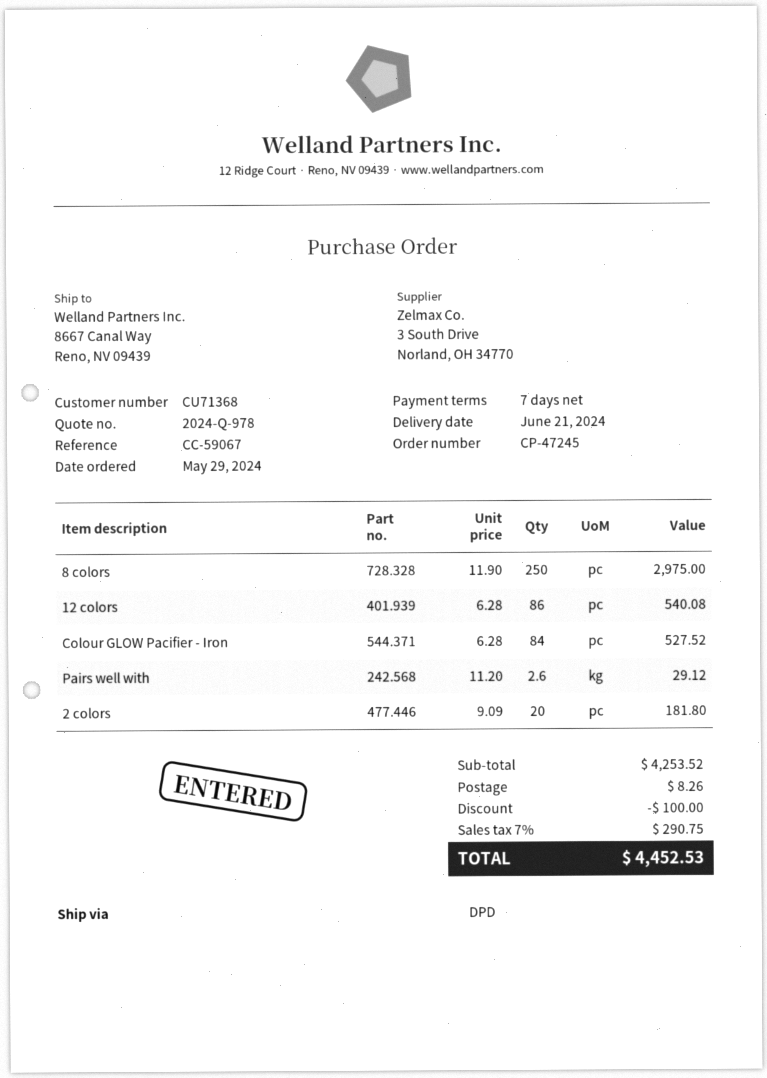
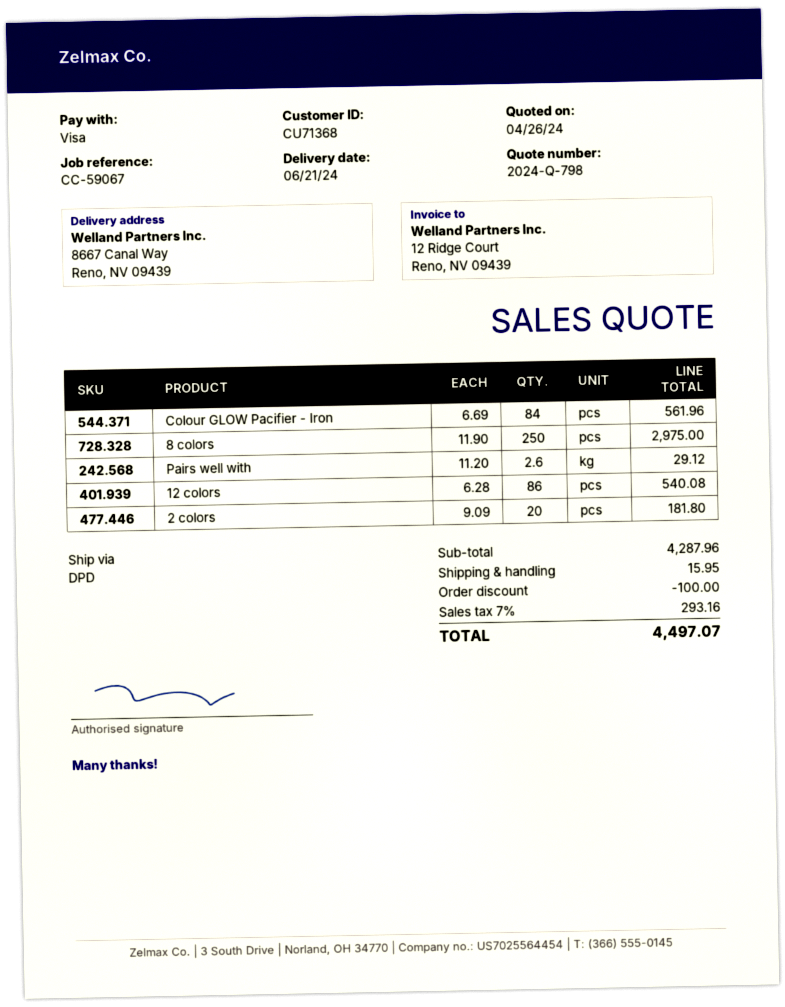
quote number: 2024-Q-978 -> 2024-Q-798
Colour GLOW Pacifier - Iron: 84 x 6.28 = 527.52 -> 84 x 6.69 = 561.96
subtotal: 4253.52 -> 4287.96
shipping: 8.26 -> 15.95
tax: 7% = 290.75 -> 7% = 293.16
total: 4452.53 -> 4497.07

